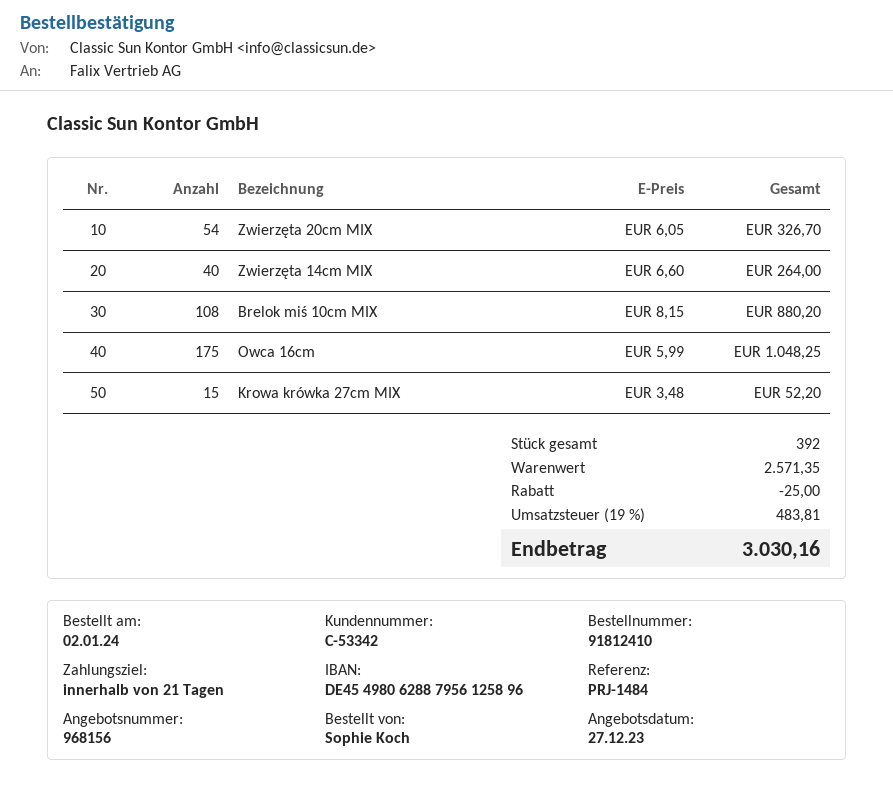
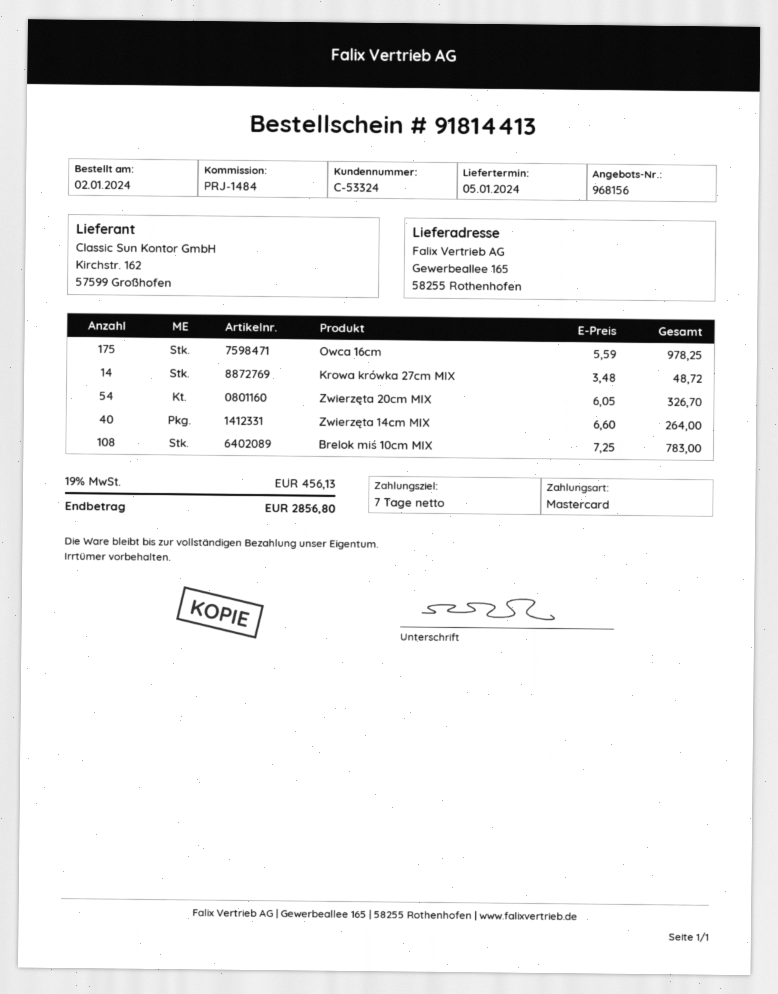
order number: 91812410 -> 91814413
payment terms: 21 days -> 7 days
customer number: C-53342 -> C-53324
Brelok miś 10cm MIX: 108 x 8.15 = 880.20 -> 108 x 7.25 = 783.00
Owca 16cm: 175 x 5.99 = 1048.25 -> 175 x 5.59 = 978.25
Krowa krówka 27cm MIX: 15 x 3.48 = 52.20 -> 14 x 3.48 = 48.72
discount: 25.00 -> none
tax: 19% = 483.81 -> 19% = 456.13
total: 3030.16 -> 2856.80

